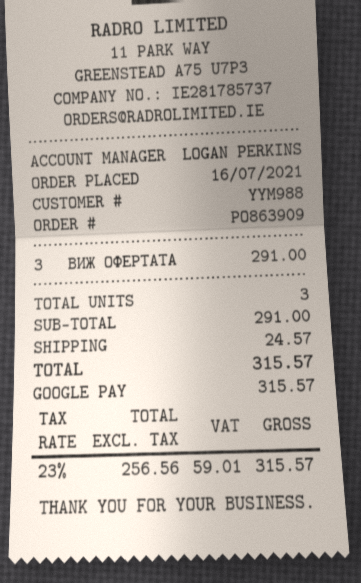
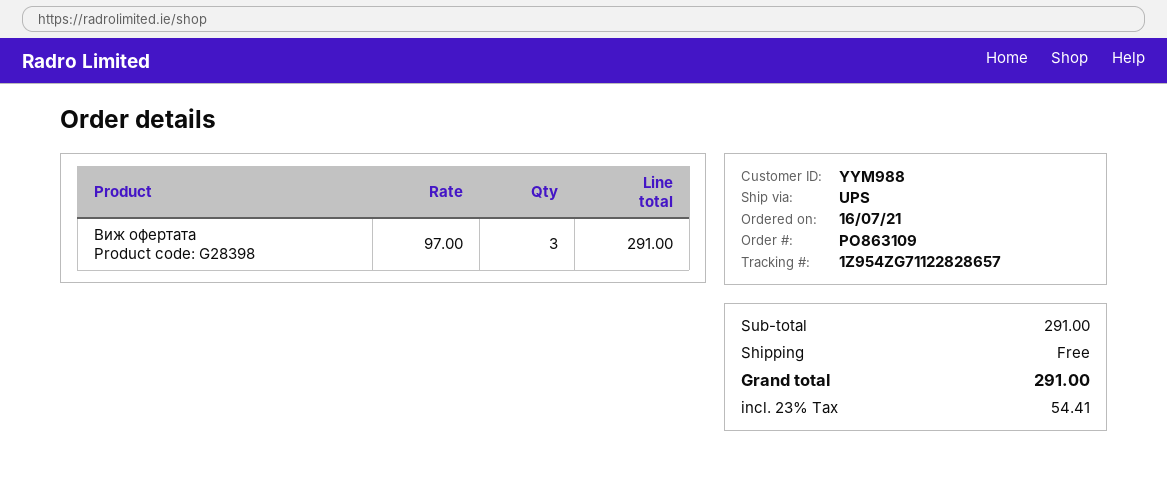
order number: PO863909 -> PO863109
shipping: 24.57 -> 0.00
tax: 23% = 59.01 -> 23% = 54.41
total: 315.57 -> 291.00

